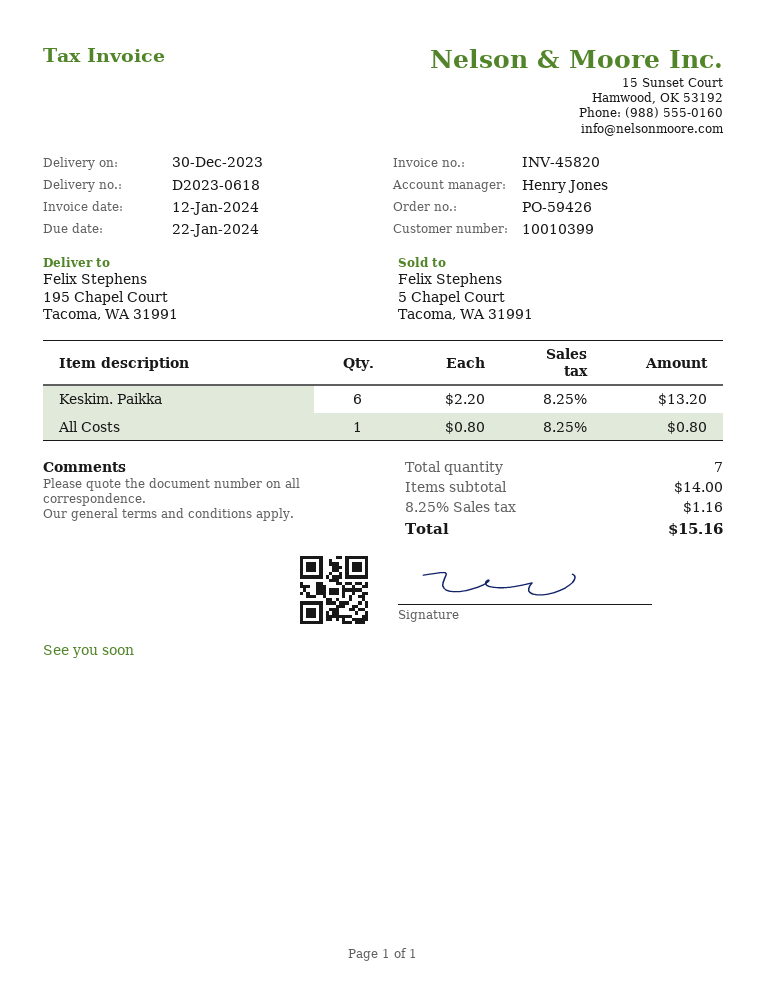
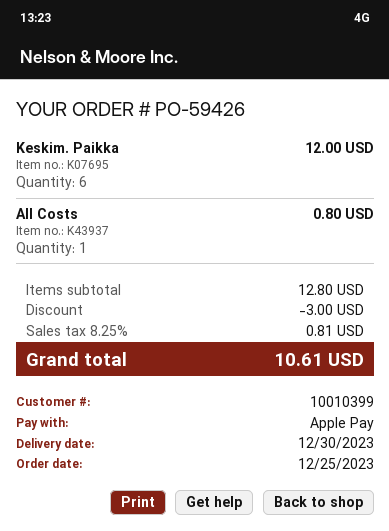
Keskim. Paikka: 6 for 13.20 -> 6 for 12.00
subtotal: 14.00 -> 12.80
discount: none -> 3.00
tax: 8.25% = 1.16 -> 8.25% = 0.81
total: 15.16 -> 10.61

